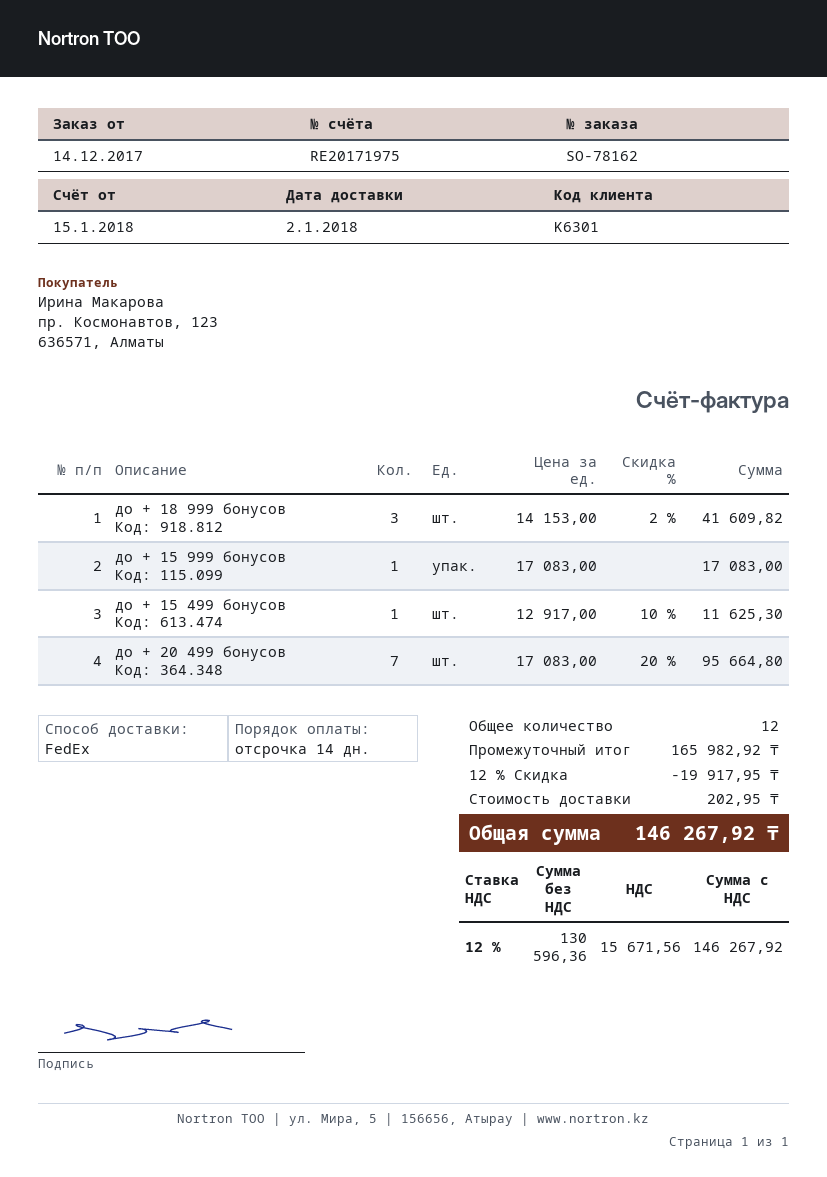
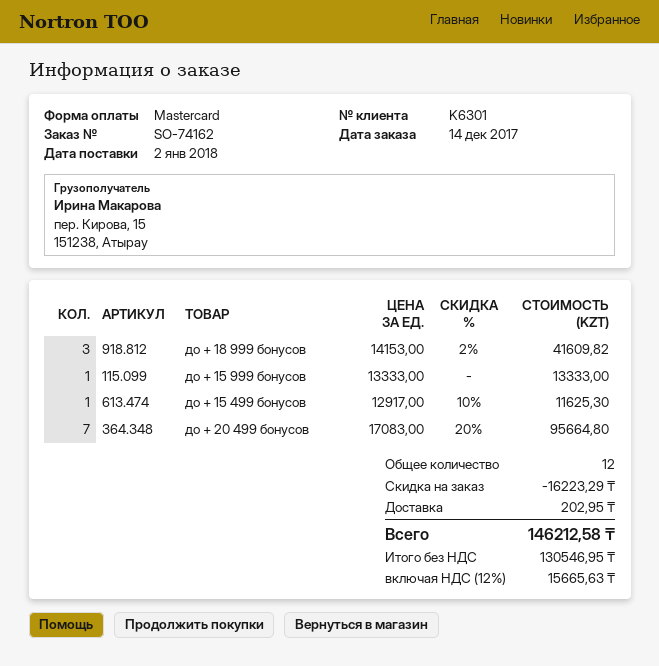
order number: SO-78162 -> SO-74162
до + 15 999 бонусов: 1 x 17083.00 = 17083.00 -> 1 x 13333.00 = 13333.00
discount: 19917.95 -> 16223.29
net: 130596.36 -> 130546.95
tax: 12% = 15671.56 -> 12% = 15665.63
total: 146267.92 -> 146212.58

